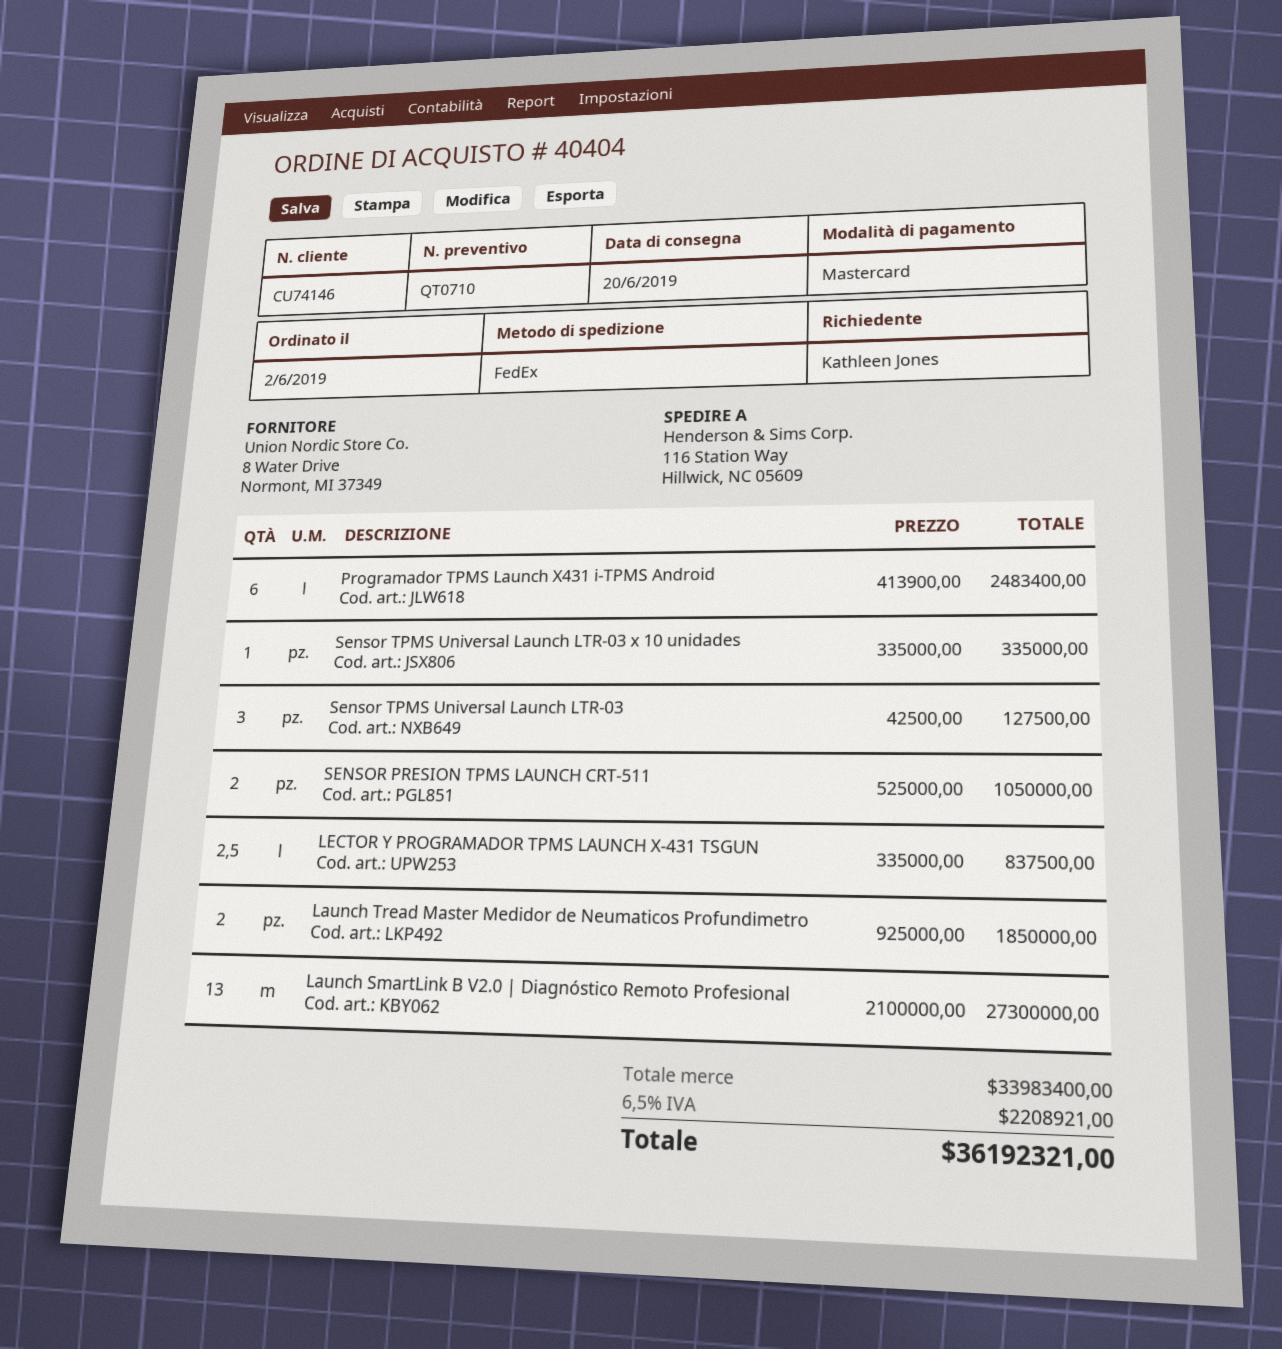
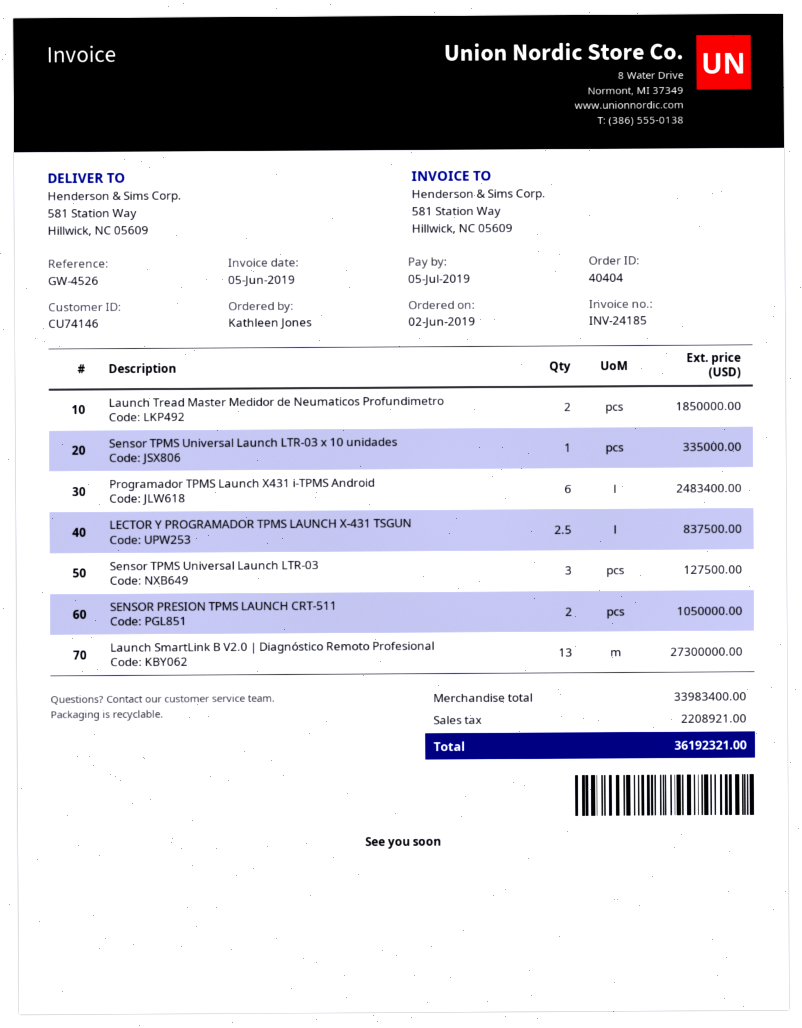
ship to: 116 Station Way, Hillwick, NC 05609 -> 581 Station Way, Hillwick, NC 05609

